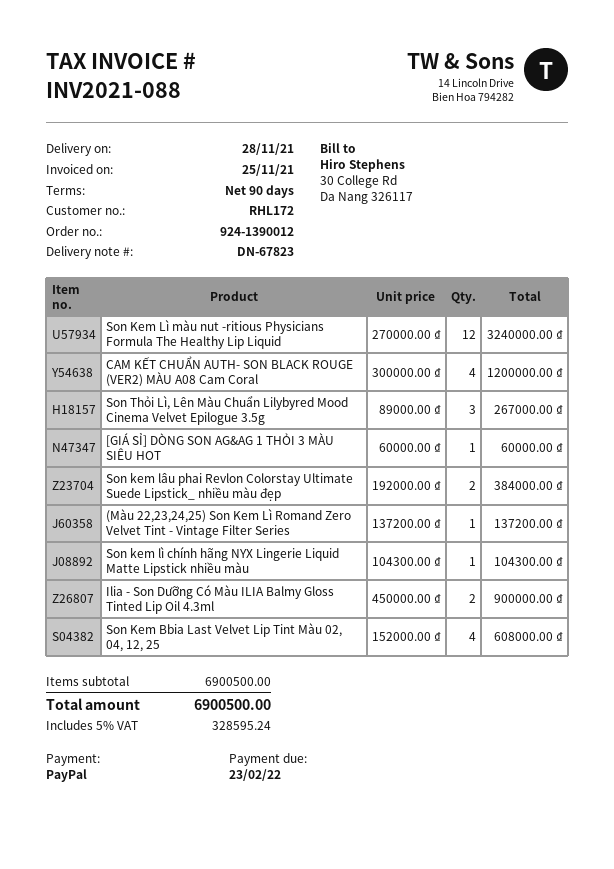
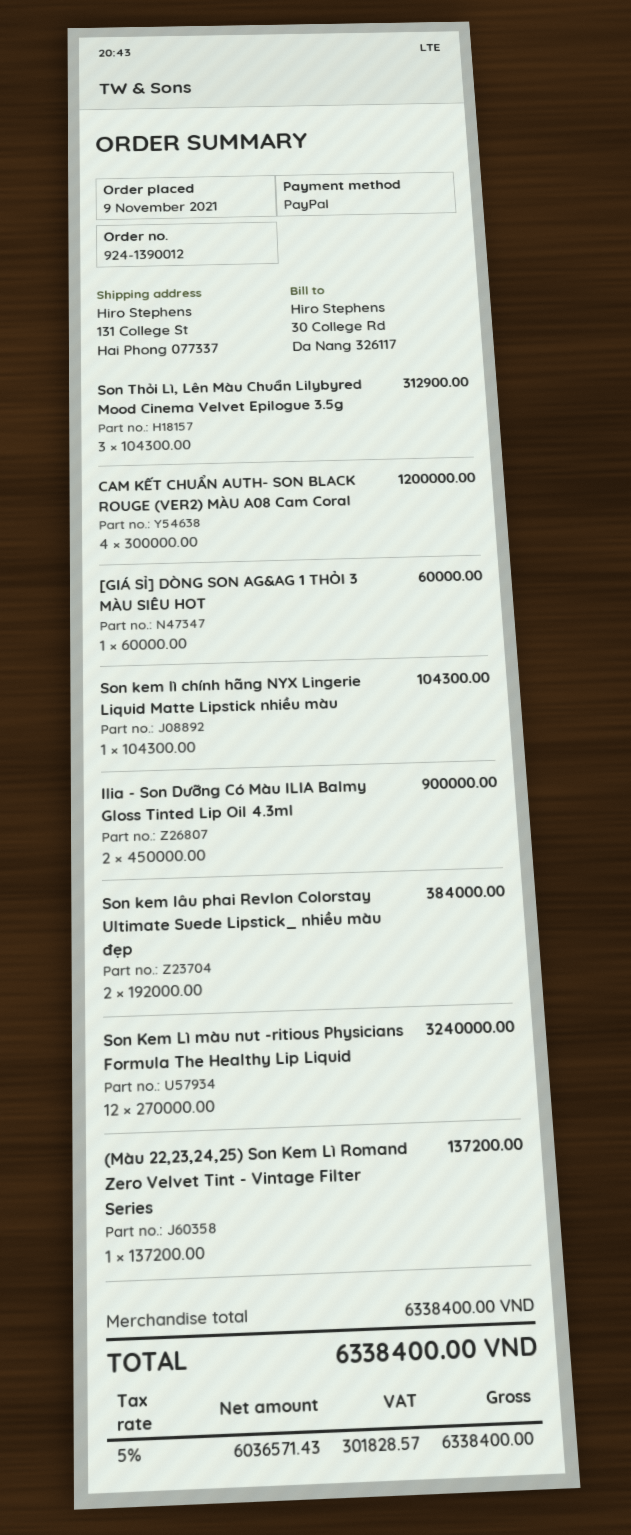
Son Thỏi Lì, Lên Màu Chuẩn Lilybyred Mood Cinema Velvet Epilogue 3.5g: 3 x 89000.00 = 267000.00 -> 3 x 104300.00 = 312900.00
Son Kem Bbia Last Velvet Lip Tint Màu 02, 04, 12, 25: 4 x 152000.00 = 608000.00 -> none
subtotal: 6900500.00 -> 6338400.00
tax: 5% = 328595.24 -> 5% = 301828.57
total: 6900500.00 -> 6338400.00

